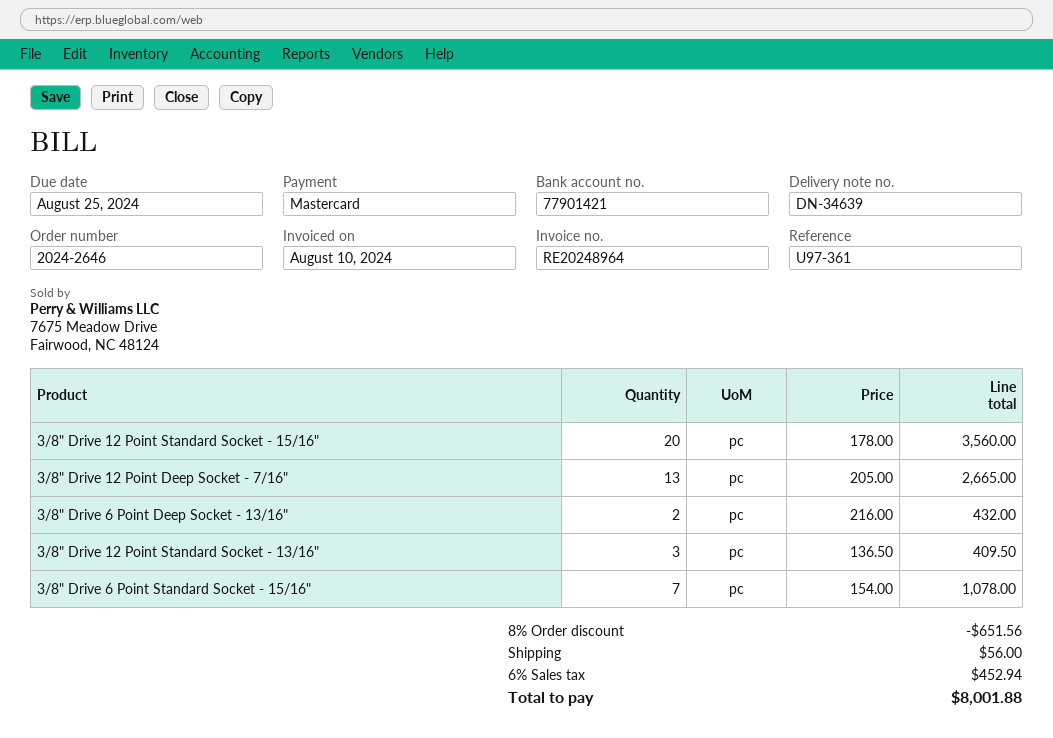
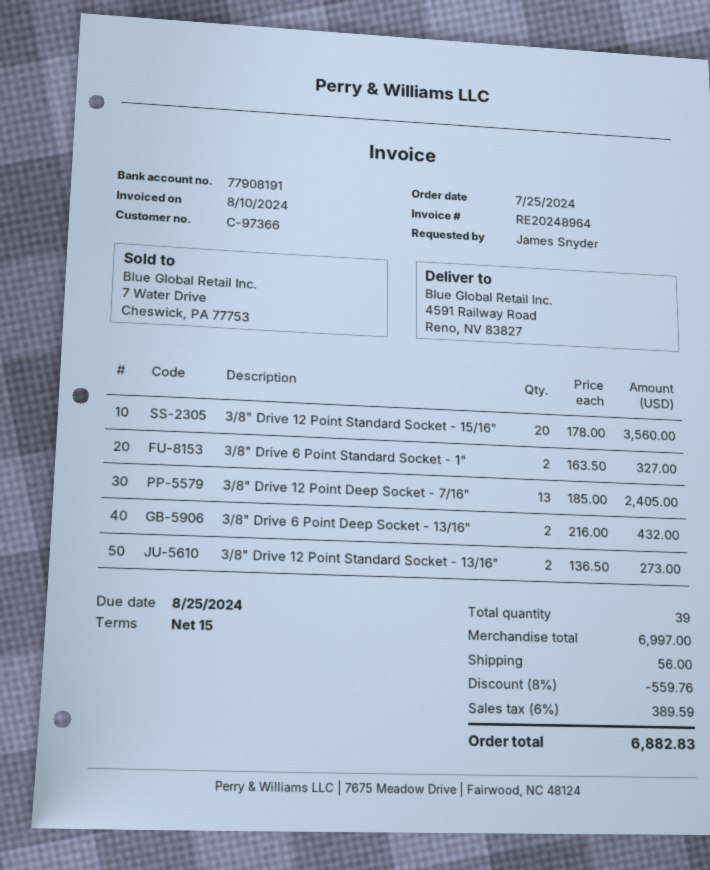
bank account: 77901421 -> 77908191
3/8" Drive 12 Point Deep Socket - 7/16": 13 x 205.00 = 2665.00 -> 13 x 185.00 = 2405.00
3/8" Drive 12 Point Standard Socket - 13/16": 3 x 136.50 = 409.50 -> 2 x 136.50 = 273.00
3/8" Drive 6 Point Standard Socket - 15/16": 7 x 154.00 = 1078.00 -> none
3/8" Drive 6 Point Standard Socket - 1": none -> 2 x 163.50 = 327.00
discount: 8% = 651.56 -> 8% = 559.76
tax: 6% = 452.94 -> 6% = 389.59
total: 8001.88 -> 6882.83

